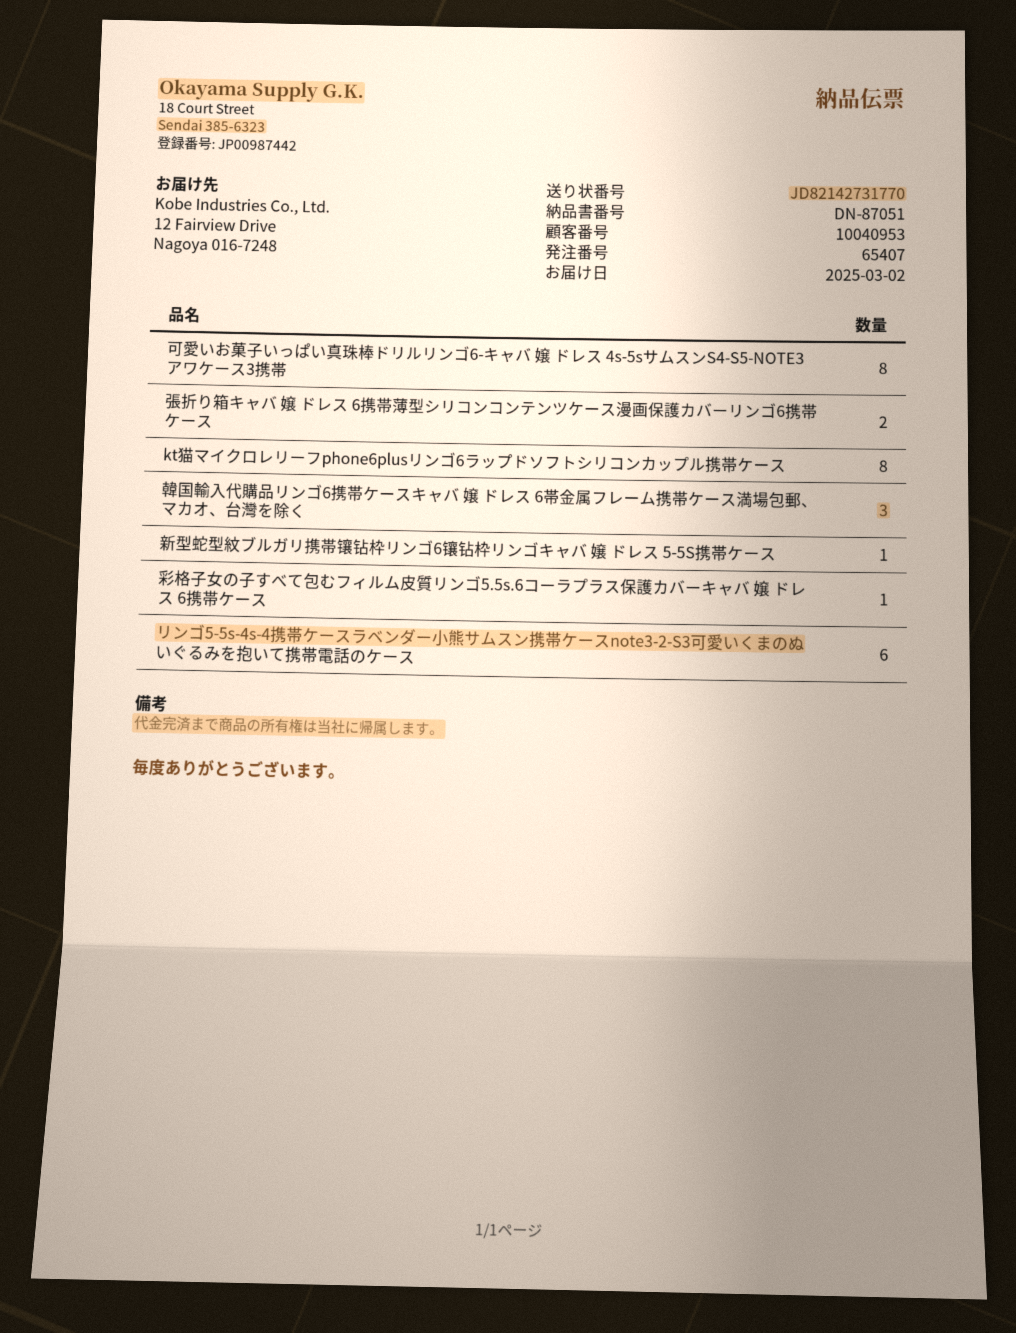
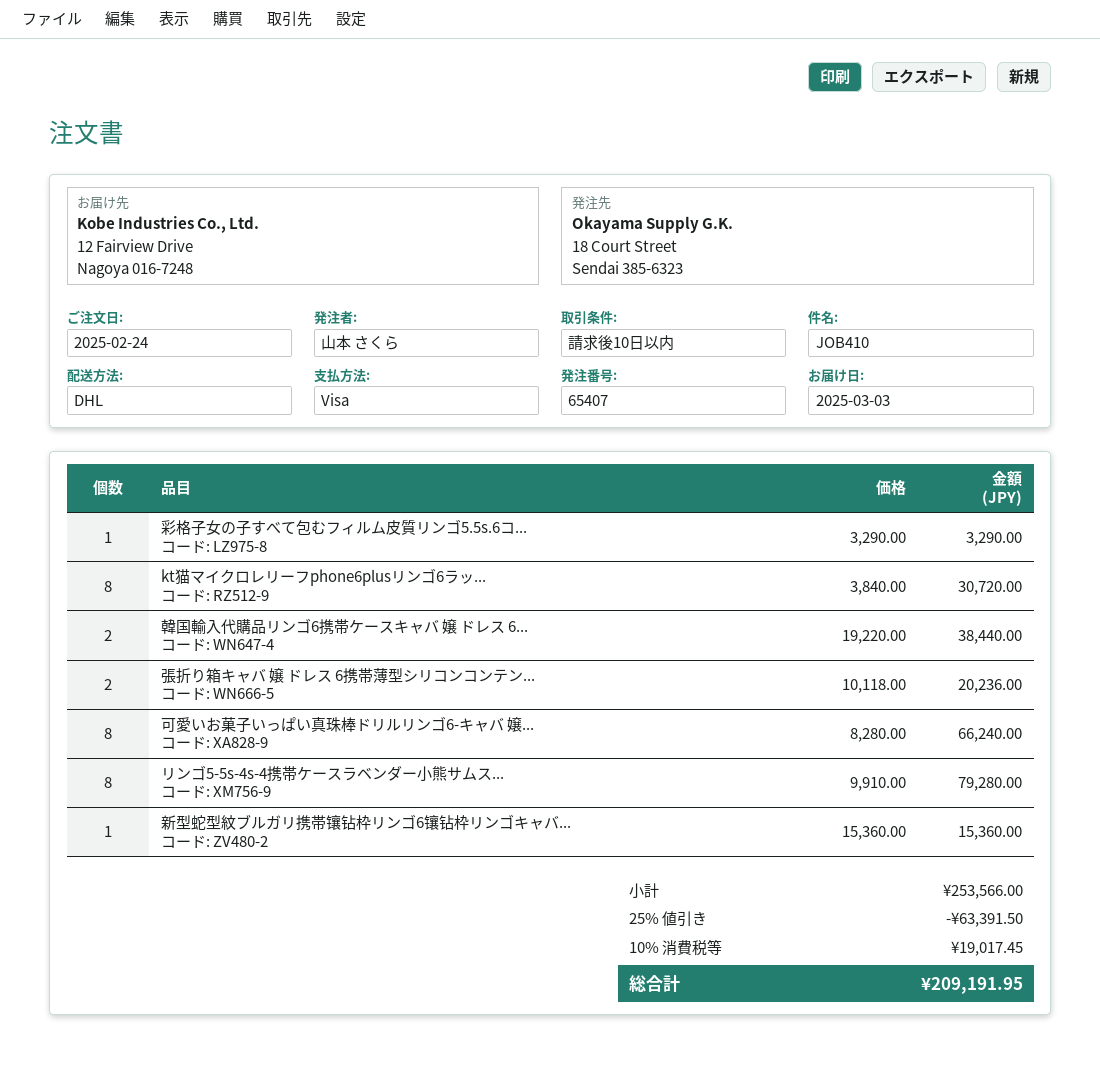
delivery date: 2025-03-02 -> 2025-03-03
韓国輸入代購品リンゴ6携帯ケースキャバ 嬢 ドレス 6帯金属フレーム携帯ケース満場包郵、マカオ、台灣を除く: 3 -> 2
リンゴ5-5s-4s-4携帯ケースラベンダー小熊サムスン携帯ケースnote3-2-S3可愛いくまのぬいぐるみを抱いて携帯電話のケース: 6 -> 8

